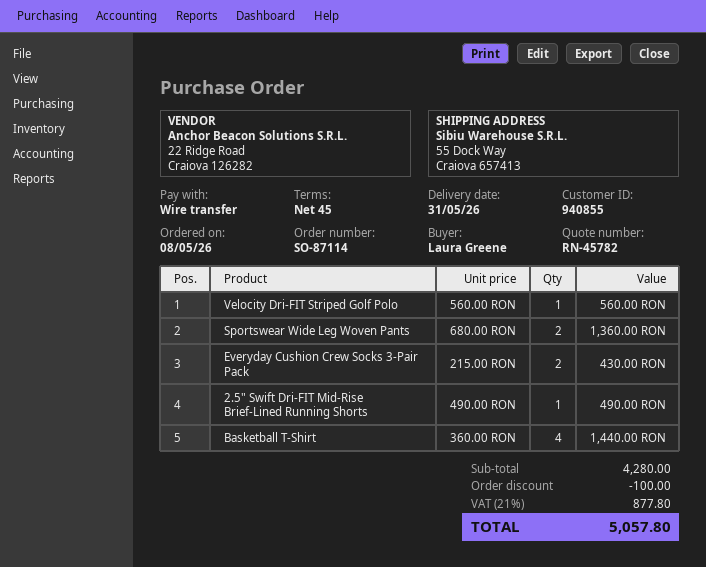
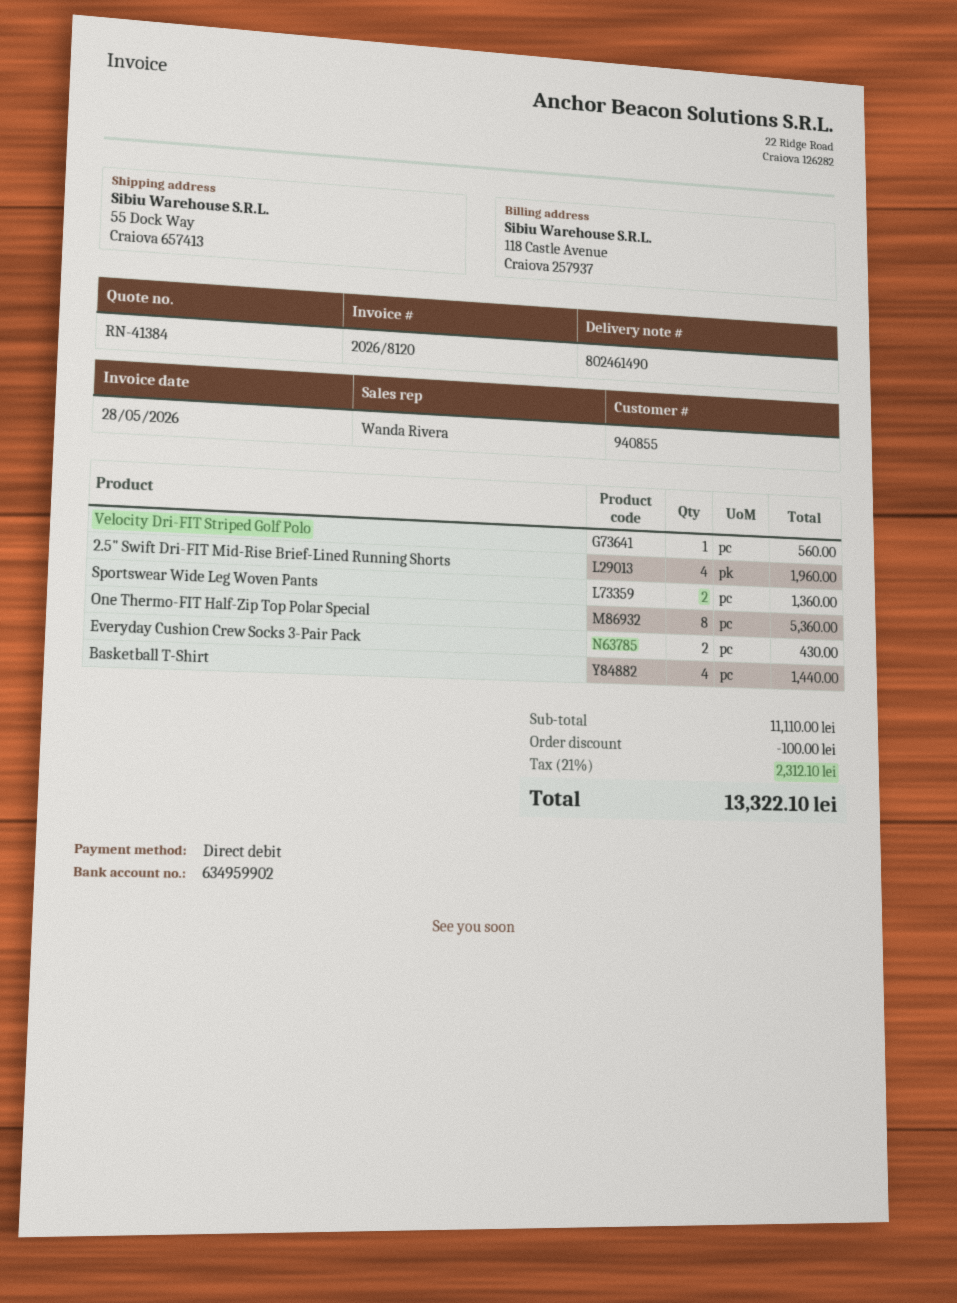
quote number: RN-45782 -> RN-41384
payment method: bank transfer -> direct debit
2.5" Swift Dri-FIT Mid-Rise Brief-Lined Running Shorts: 1 for 490.00 -> 4 for 1960.00
One Thermo-FIT Half-Zip Top Polar Special: none -> 8 for 5360.00
subtotal: 4280.00 -> 11110.00
tax: 21% = 877.80 -> 21% = 2312.10
total: 5057.80 -> 13322.10

